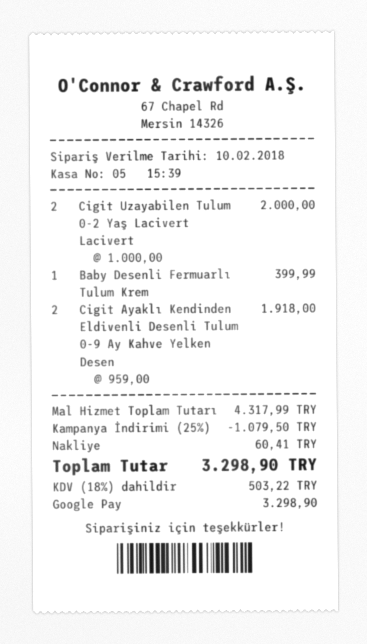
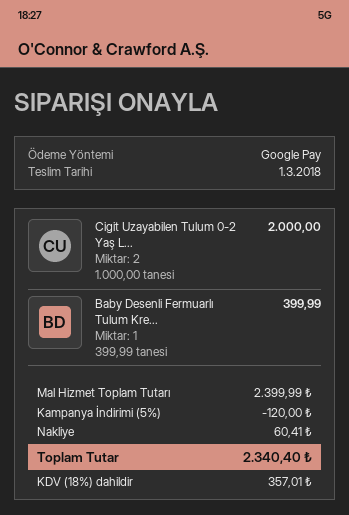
Cigit Ayaklı Kendinden Eldivenli Desenli Tulum 0-9 Ay Kahve Yelken Desen: 2 x 959.00 = 1918.00 -> none
subtotal: 4317.99 -> 2399.99
discount: 25% = 1079.50 -> 5% = 120.00
tax: 18% = 503.22 -> 18% = 357.01
total: 3298.90 -> 2340.40

